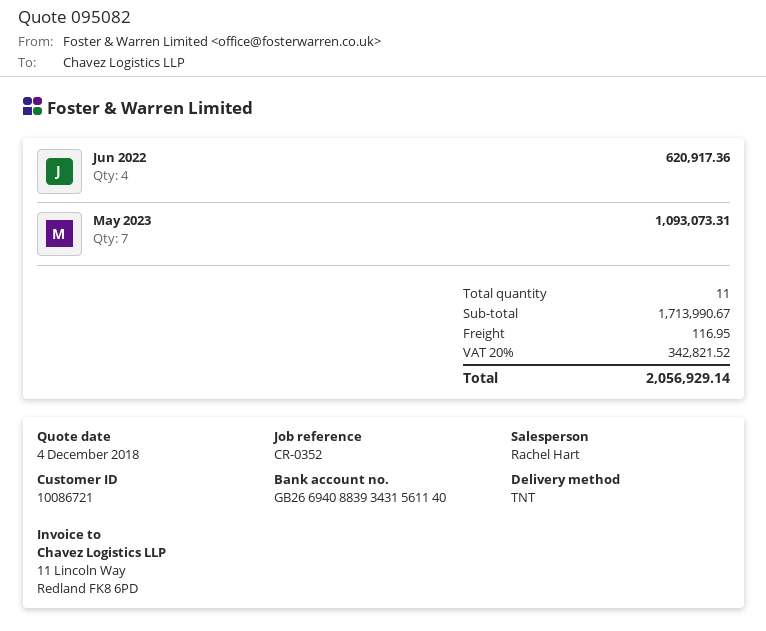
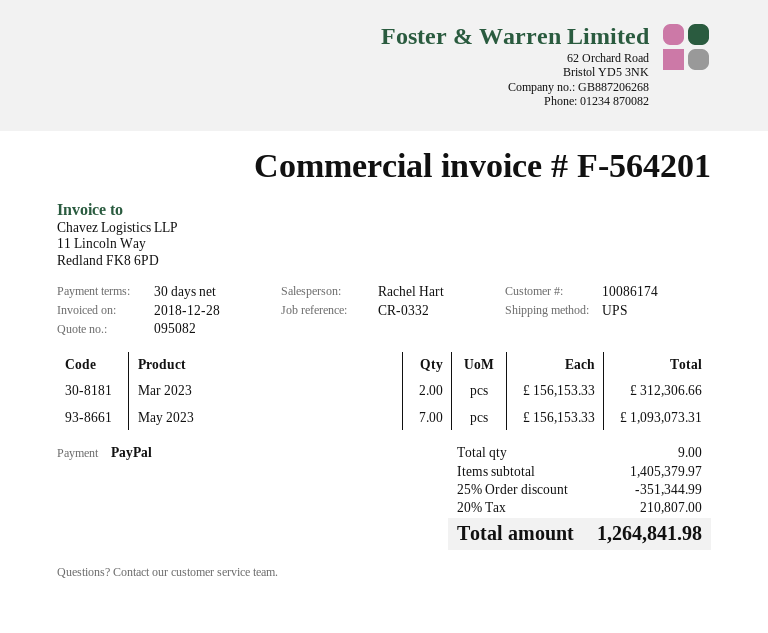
customer number: 10086721 -> 10086174
reference: CR-0352 -> CR-0332
shipping method: TNT -> UPS
Jun 2022: 4 for 620917.36 -> none
Mar 2023: none -> 2 for 312306.66
total quantity: 11 -> 9
subtotal: 1713990.67 -> 1405379.97
discount: none -> 25% = 351344.99
shipping: 116.95 -> none
tax: 20% = 342821.52 -> 20% = 210807.00
total: 2056929.14 -> 1264841.98

